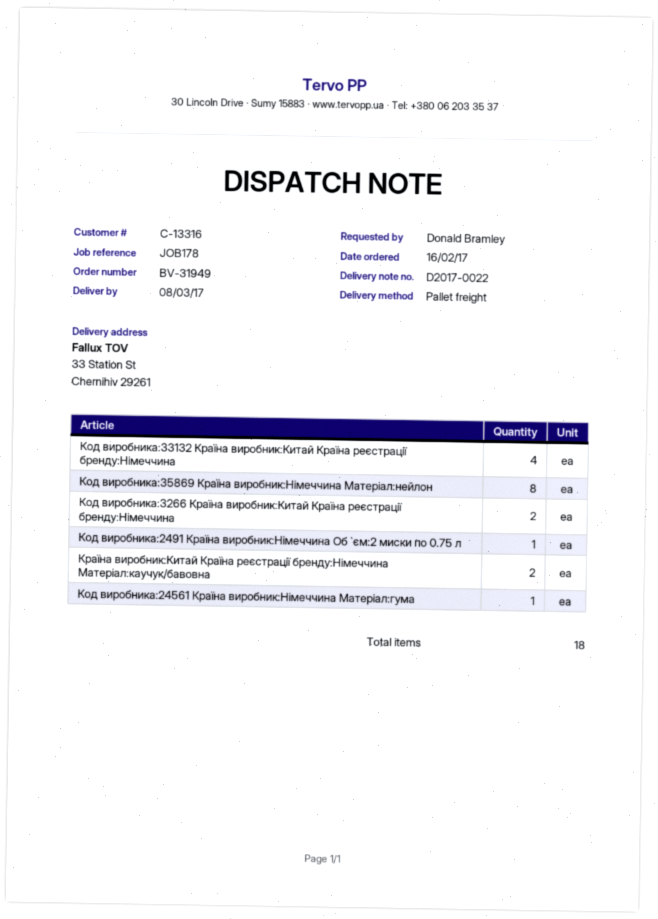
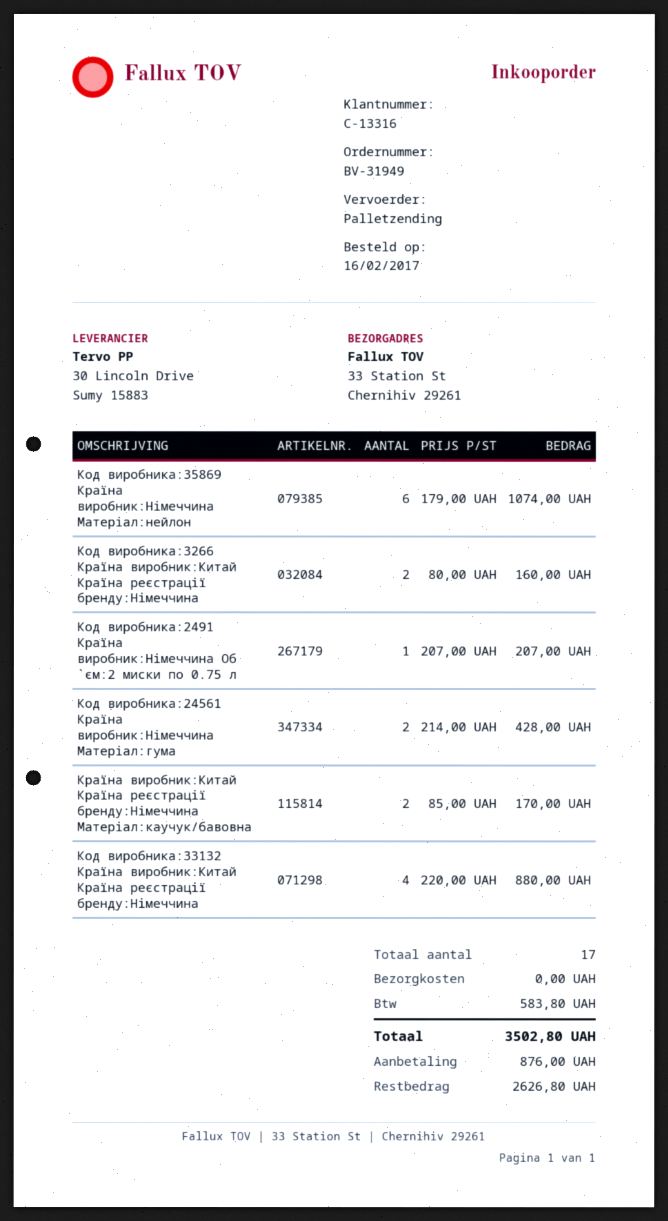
Код виробника:35869 Країна виробник:Німеччина Матеріал:нейлон: 8 -> 6
Код виробника:24561 Країна виробник:Німеччина Матеріал:гума: 1 -> 2
total quantity: 18 -> 17

